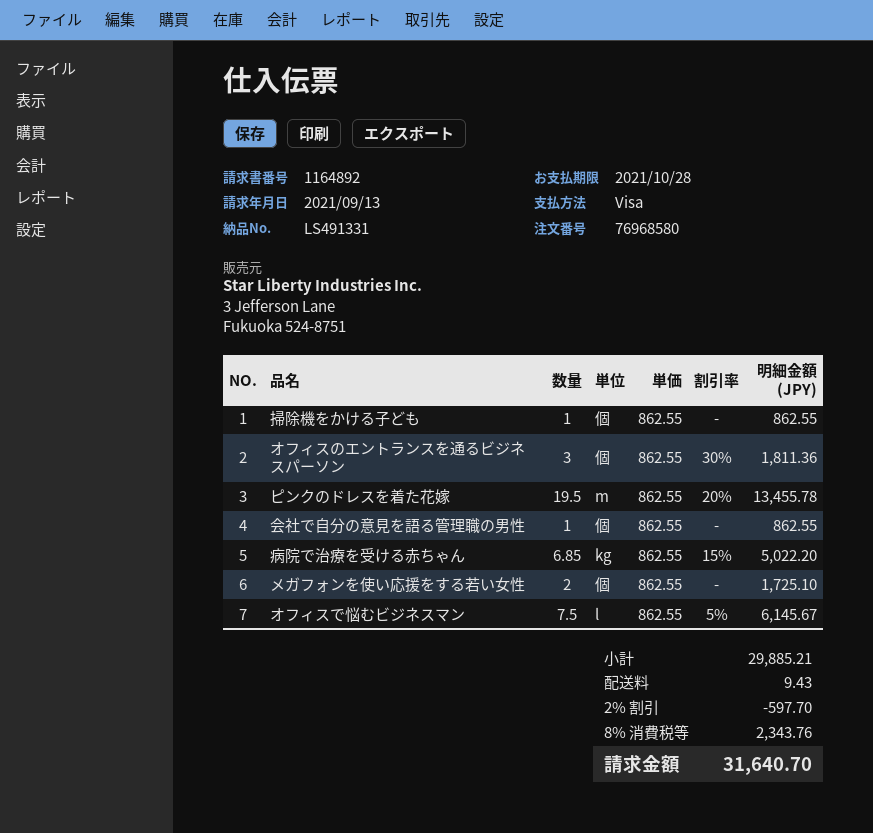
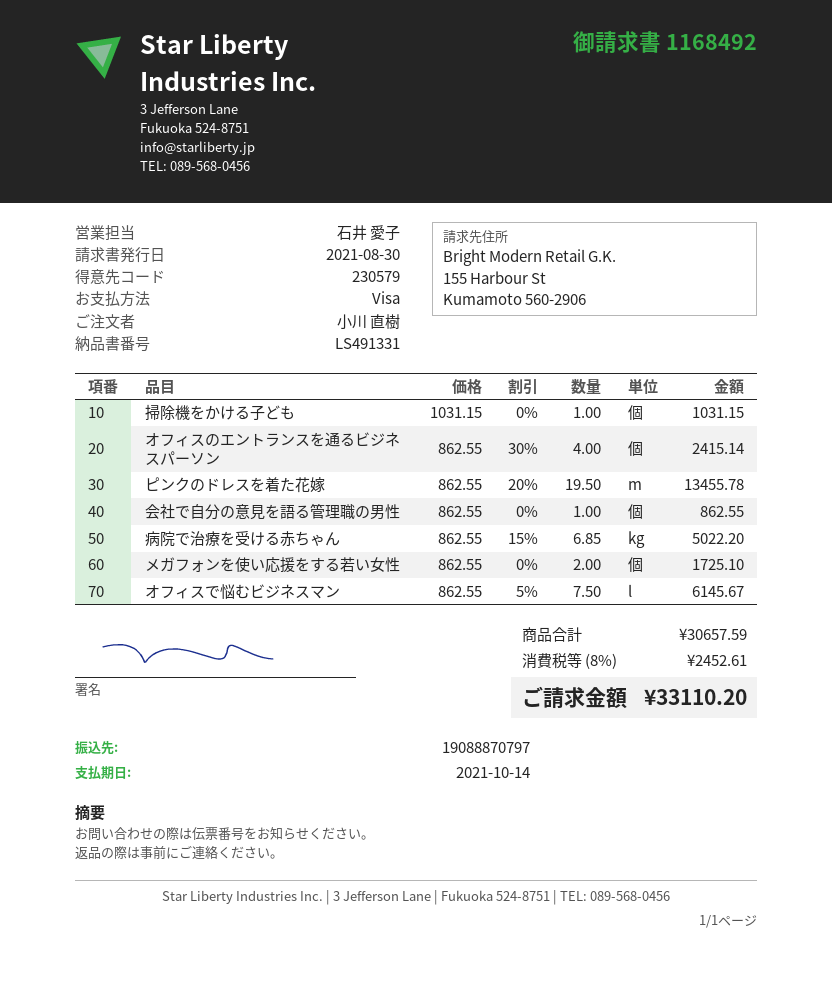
invoice number: 1164892 -> 1168492
invoice date: 2021-09-13 -> 2021-08-30
due date: 2021-10-28 -> 2021-10-14
掃除機をかける子ども: 1 x 862.55 = 862.55 -> 1 x 1031.15 = 1031.15
オフィスのエントランスを通るビジネスパーソン: 3 x 862.55 - 30% = 1811.36 -> 4 x 862.55 - 30% = 2415.14
subtotal: 29885.21 -> 30657.59
discount: 2% = 597.70 -> none
shipping: 9.43 -> none
tax: 8% = 2343.76 -> 8% = 2452.61
total: 31640.70 -> 33110.20

